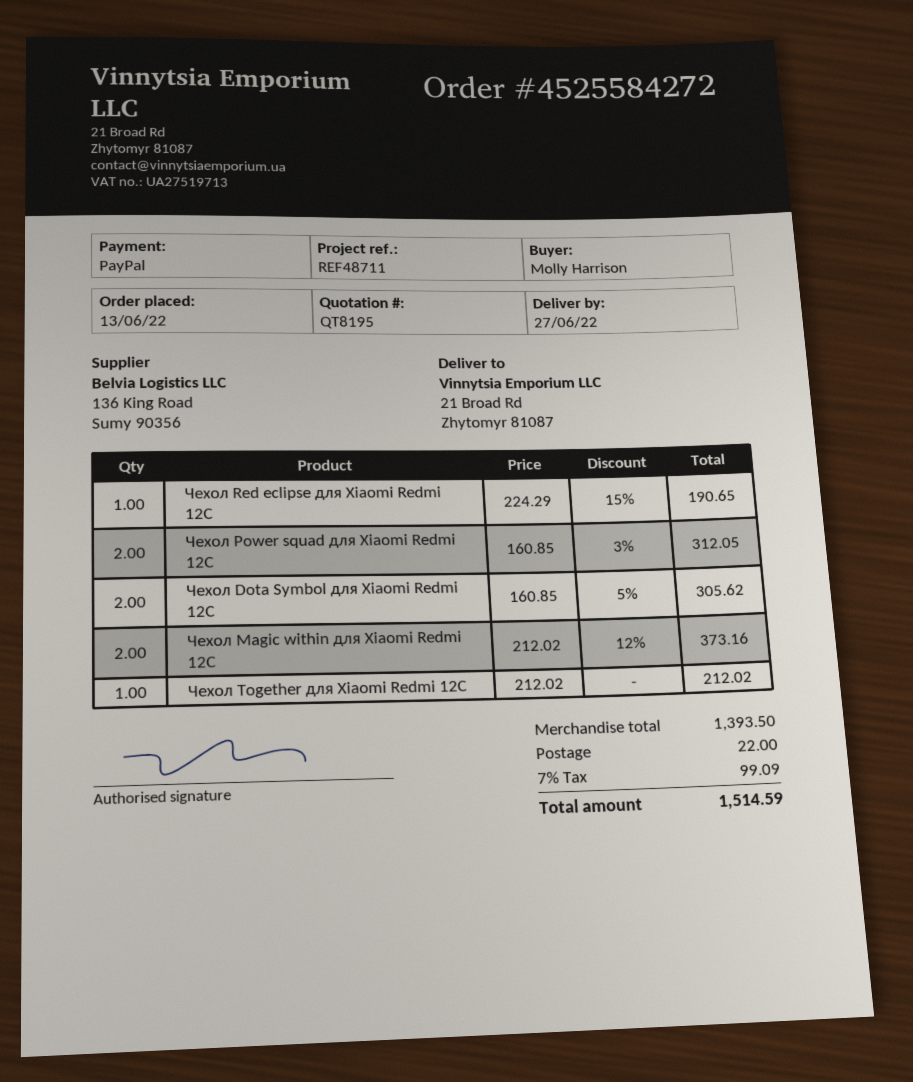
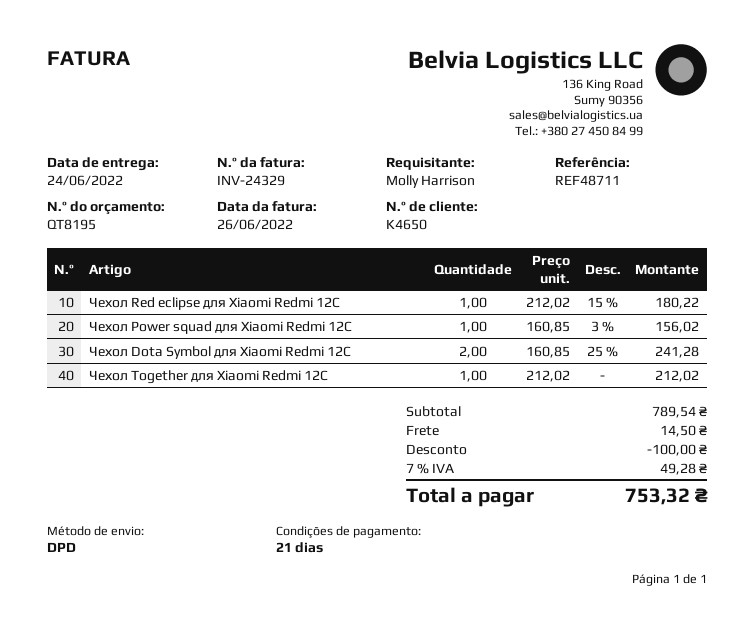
delivery date: 2022-06-27 -> 2022-06-24
Чехол Red eclipse для Xiaomi Redmi 12C: 1 x 224.29 - 15% = 190.65 -> 1 x 212.02 - 15% = 180.22
Чехол Power squad для Xiaomi Redmi 12C: 2 x 160.85 - 3% = 312.05 -> 1 x 160.85 - 3% = 156.02
Чехол Dota Symbol для Xiaomi Redmi 12C: 2 x 160.85 - 5% = 305.62 -> 2 x 160.85 - 25% = 241.28
Чехол Magic within для Xiaomi Redmi 12C: 2 x 212.02 - 12% = 373.16 -> none
subtotal: 1393.50 -> 789.54
discount: none -> 100.00
shipping: 22.00 -> 14.50
tax: 7% = 99.09 -> 7% = 49.28
total: 1514.59 -> 753.32

